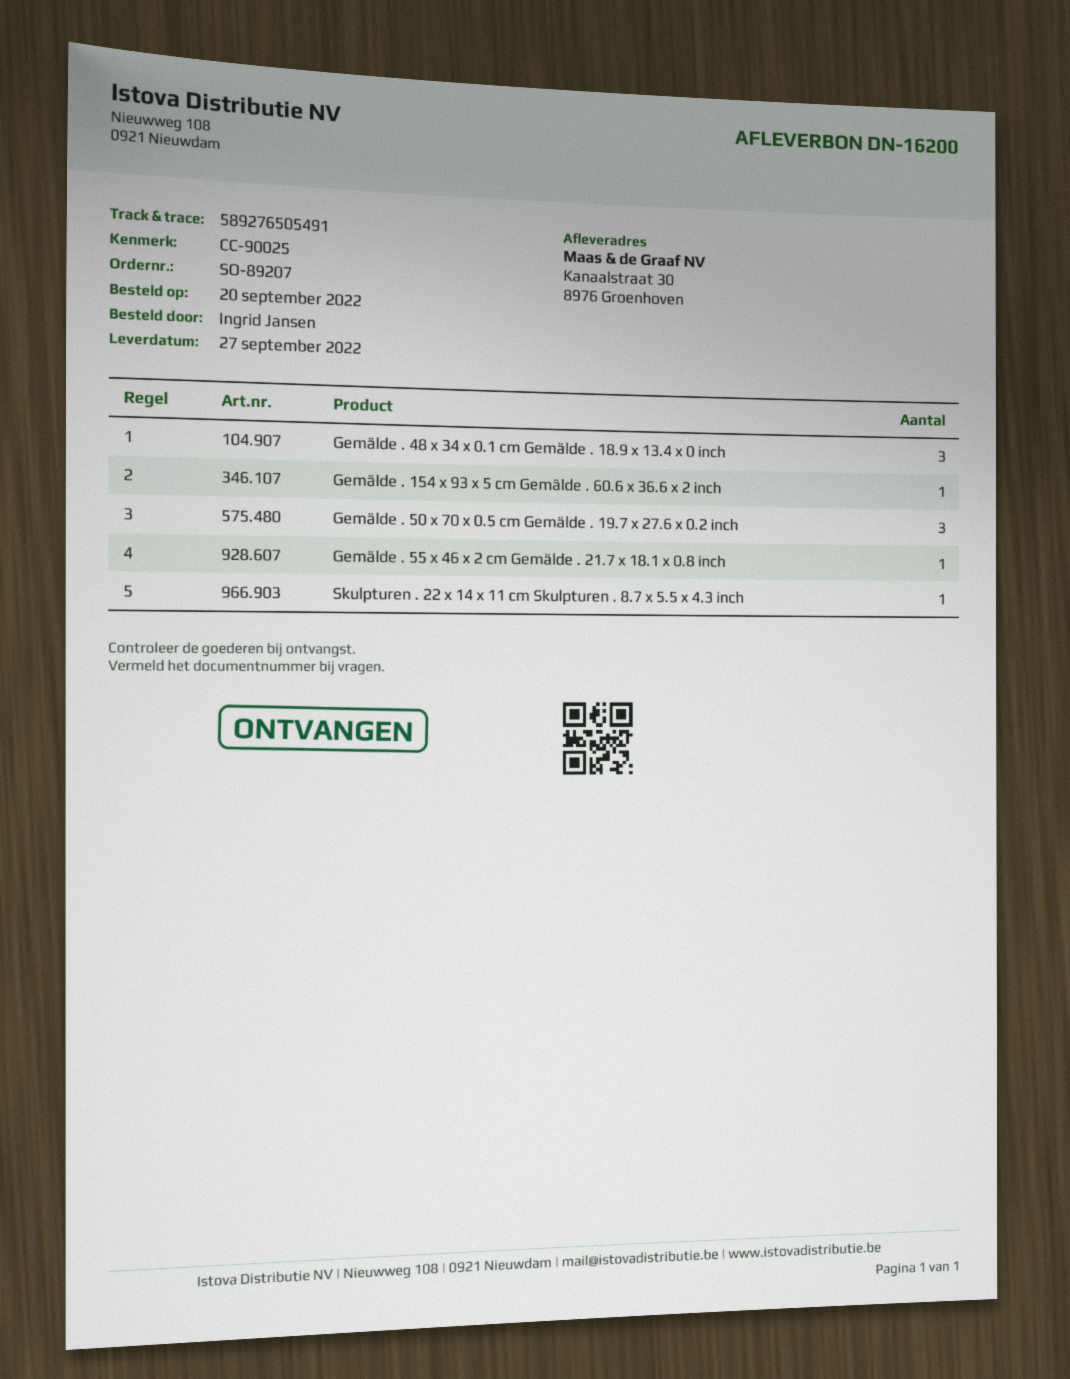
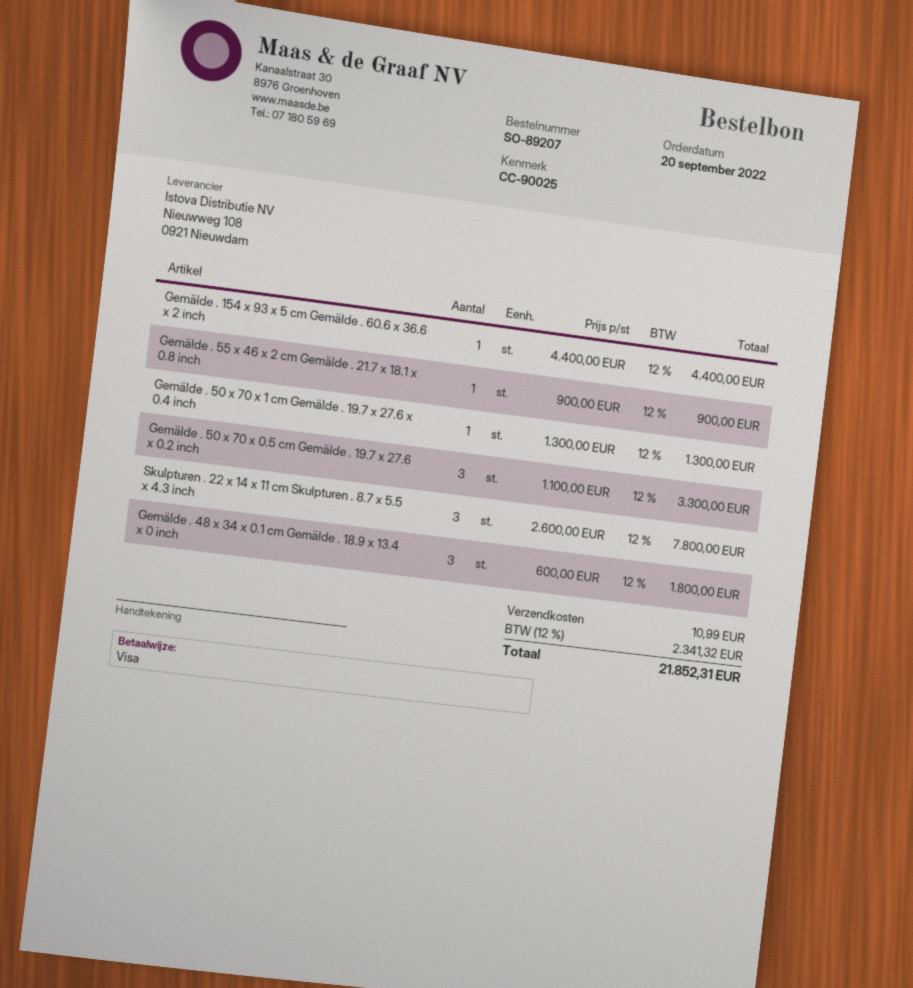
Skulpturen . 22 x 14 x 11 cm Skulpturen . 8.7 x 5.5 x 4.3 inch: 1 -> 3
Gemälde . 50 x 70 x 1 cm Gemälde . 19.7 x 27.6 x 0.4 inch: none -> 1

